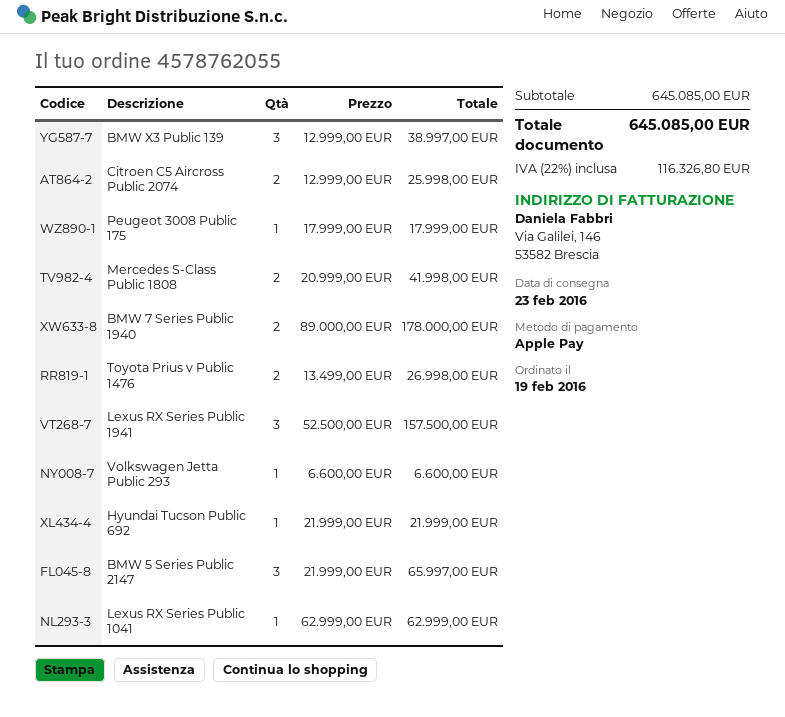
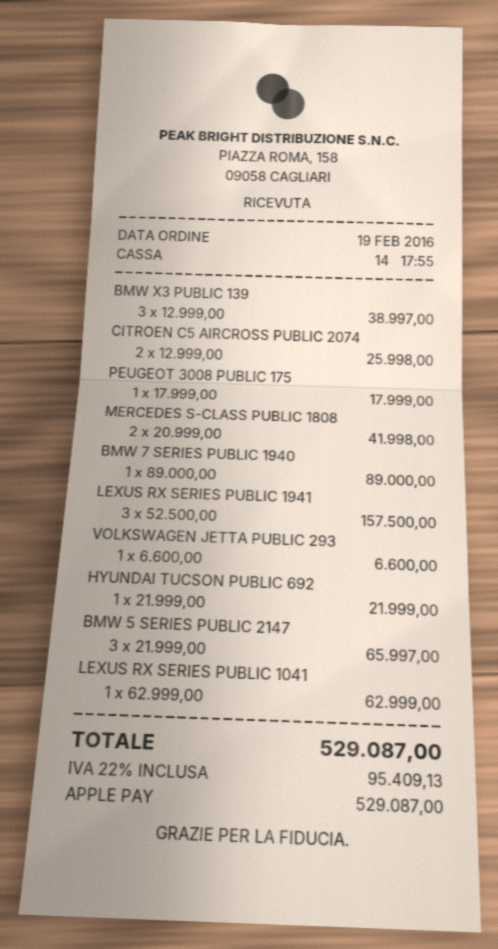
BMW 7 Series Public 1940: 2 x 89000.00 = 178000.00 -> 1 x 89000.00 = 89000.00
Toyota Prius v Public 1476: 2 x 13499.00 = 26998.00 -> none
tax: 22% = 116326.80 -> 22% = 95409.13
total: 645085.00 -> 529087.00

